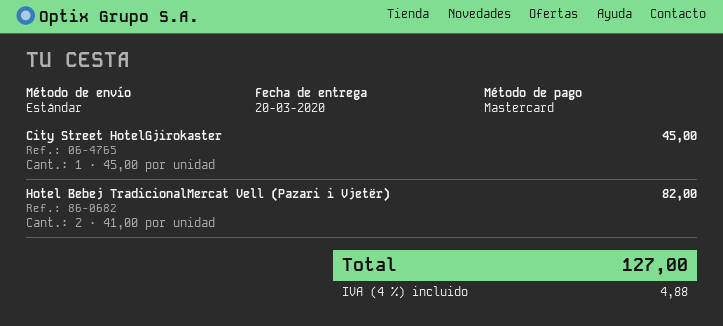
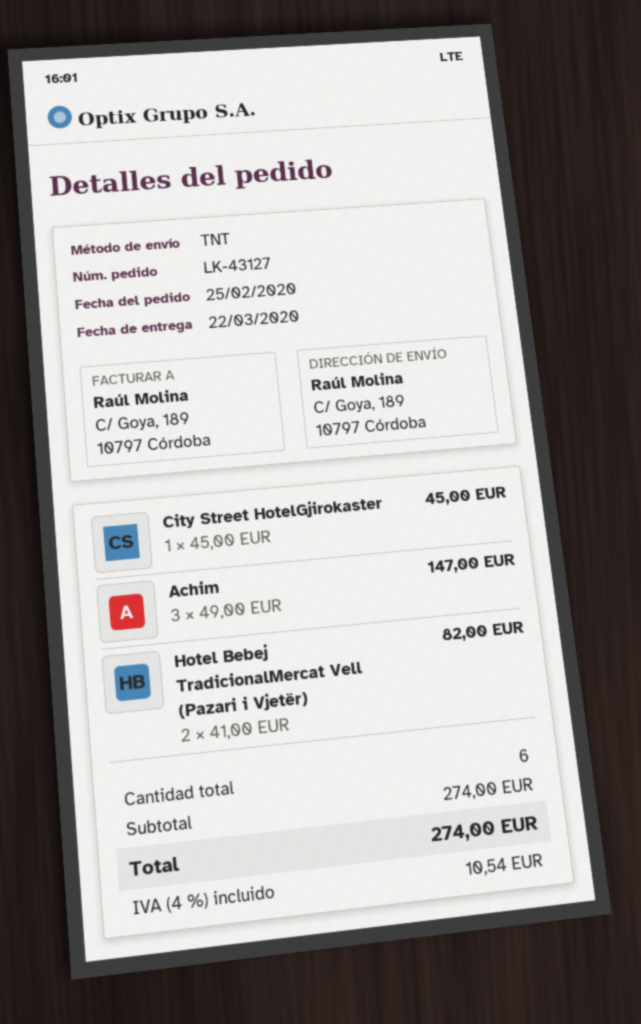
delivery date: 2020-03-20 -> 2020-03-22
shipping method: standard -> TNT
Achim: none -> 3 x 49.00 = 147.00
tax: 4% = 4.88 -> 4% = 10.54
total: 127.00 -> 274.00

